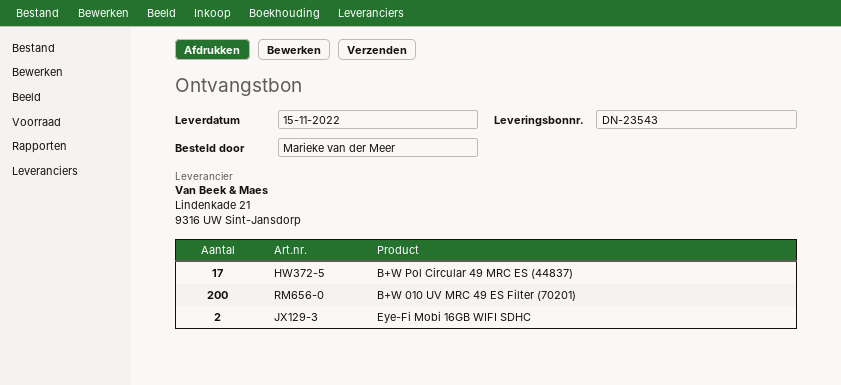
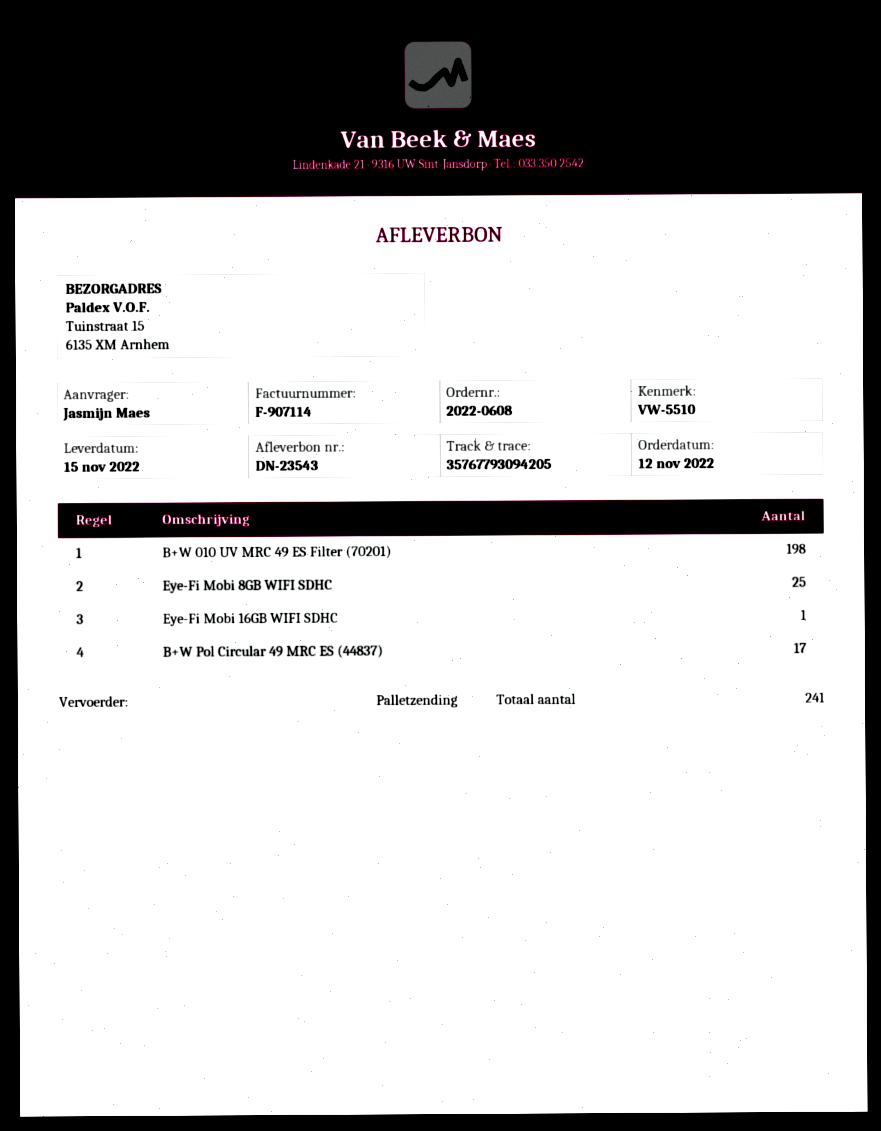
ordered by: Marieke van der Meer -> Jasmijn Maes
B+W 010 UV MRC 49 ES Filter (70201): 200 -> 198
Eye-Fi Mobi 16GB WIFI SDHC: 2 -> 1
Eye-Fi Mobi 8GB WIFI SDHC: none -> 25

